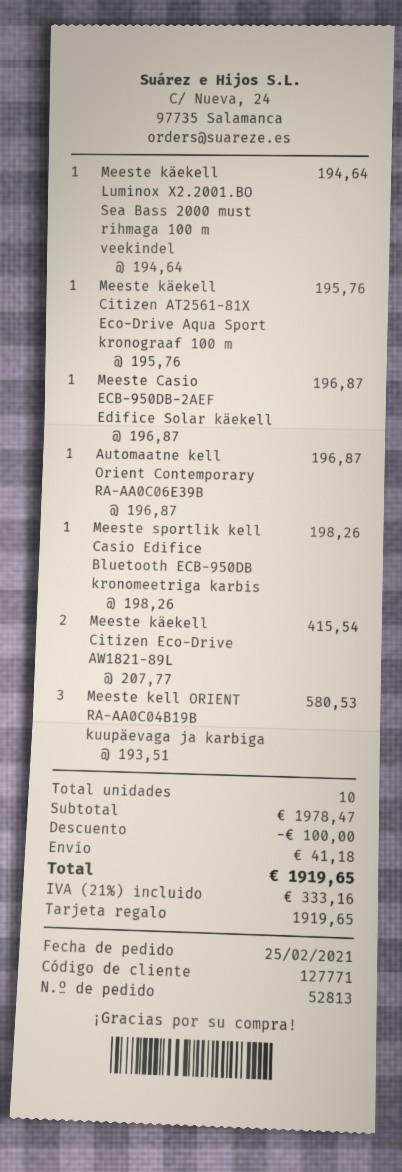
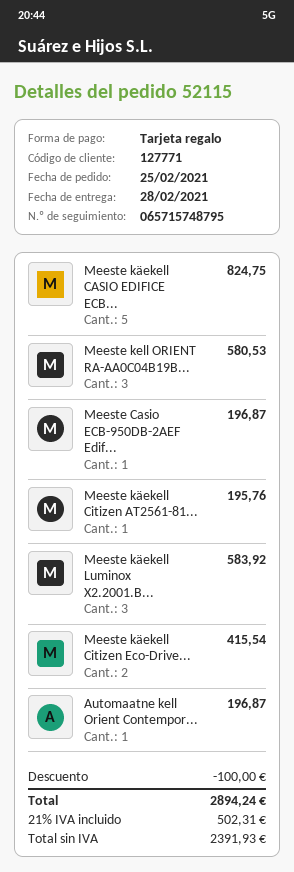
order number: 52813 -> 52115
Meeste käekell Luminox X2.2001.BO Sea Bass 2000 must rihmaga 100 m veekindel: 1 for 194.64 -> 3 for 583.92
Meeste sportlik kell Casio Edifice Bluetooth ECB-950DB kronomeetriga karbis: 1 for 198.26 -> none
Meeste käekell CASIO EDIFICE ECB...: none -> 5 for 824.75
shipping: 41.18 -> none
tax: 21% = 333.16 -> 21% = 502.31
total: 1919.65 -> 2894.24

